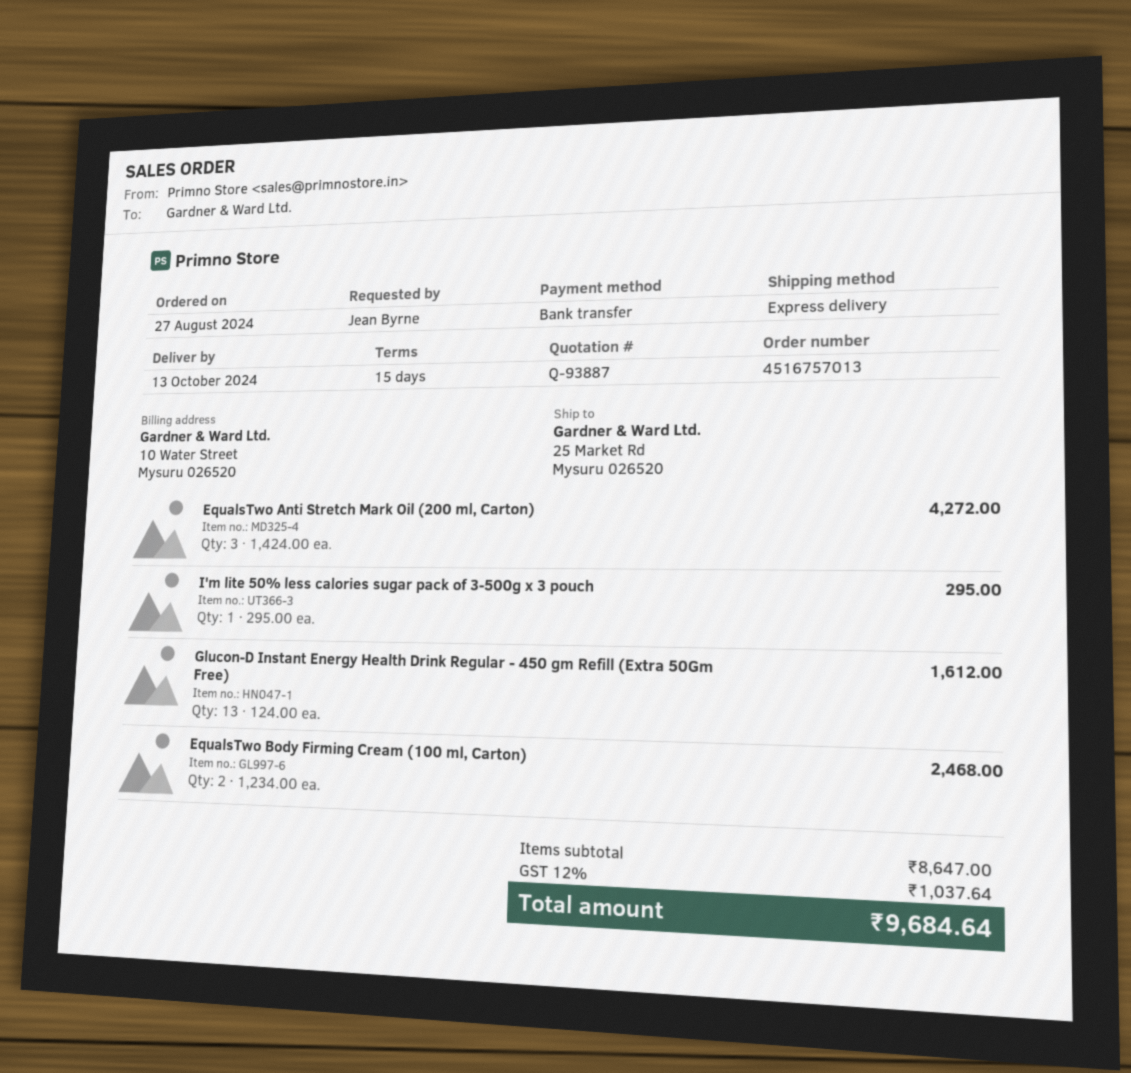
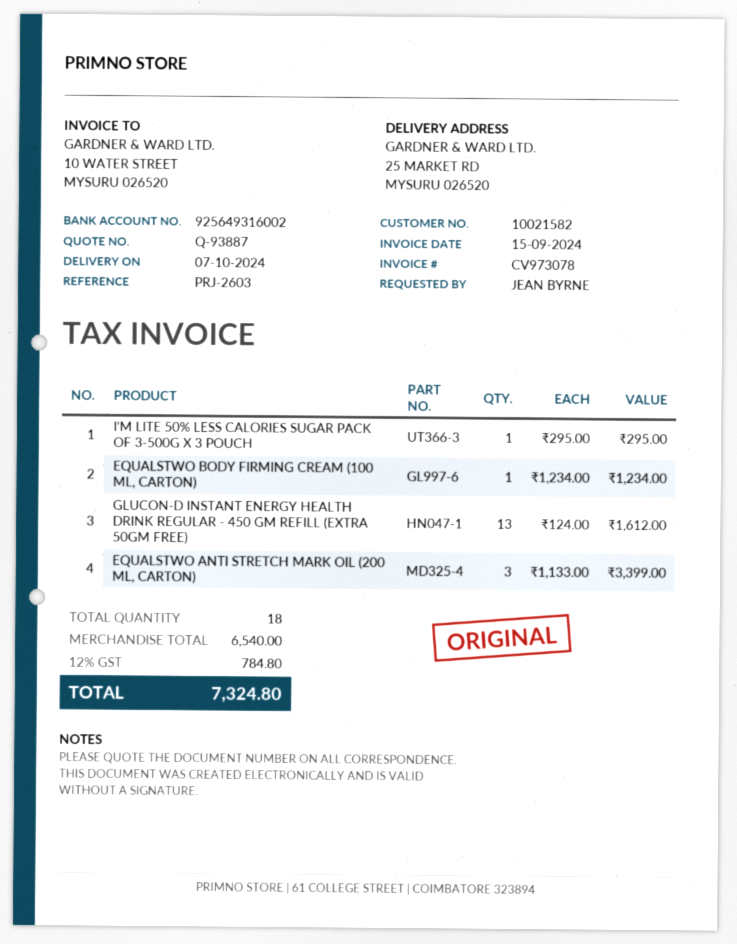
delivery date: 2024-10-13 -> 2024-10-07
EqualsTwo Anti Stretch Mark Oil (200 ml, Carton): 3 x 1424.00 = 4272.00 -> 3 x 1133.00 = 3399.00
EqualsTwo Body Firming Cream (100 ml, Carton): 2 x 1234.00 = 2468.00 -> 1 x 1234.00 = 1234.00
subtotal: 8647.00 -> 6540.00
tax: 12% = 1037.64 -> 12% = 784.80
total: 9684.64 -> 7324.80

